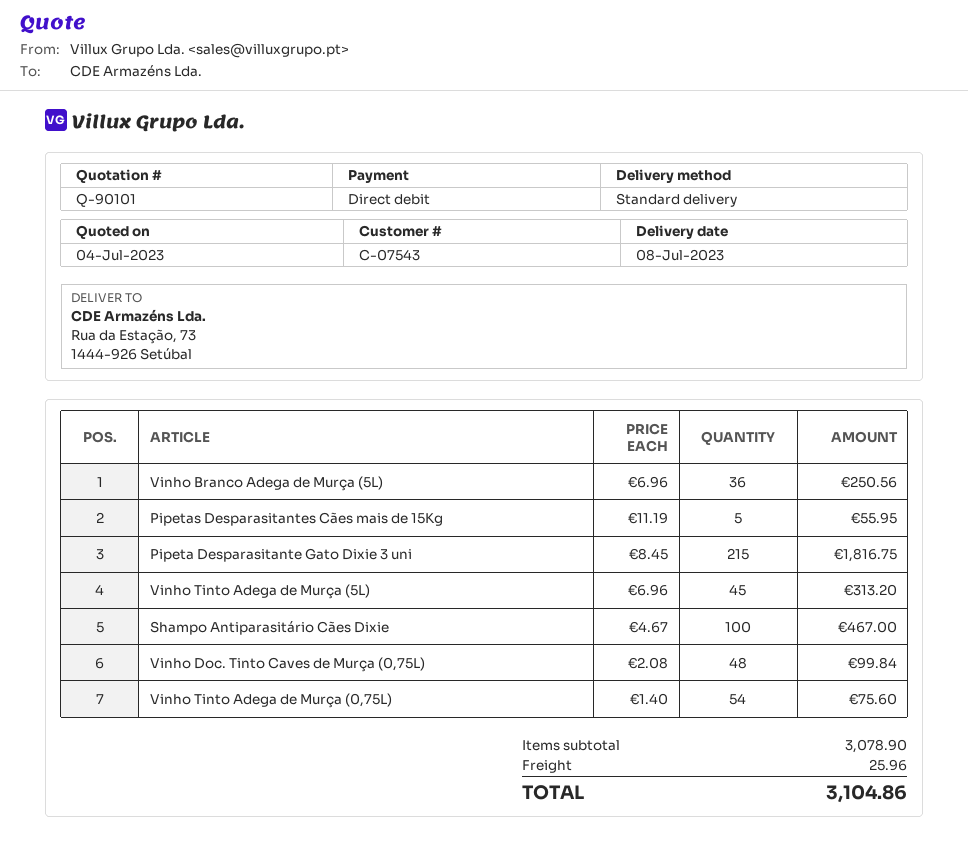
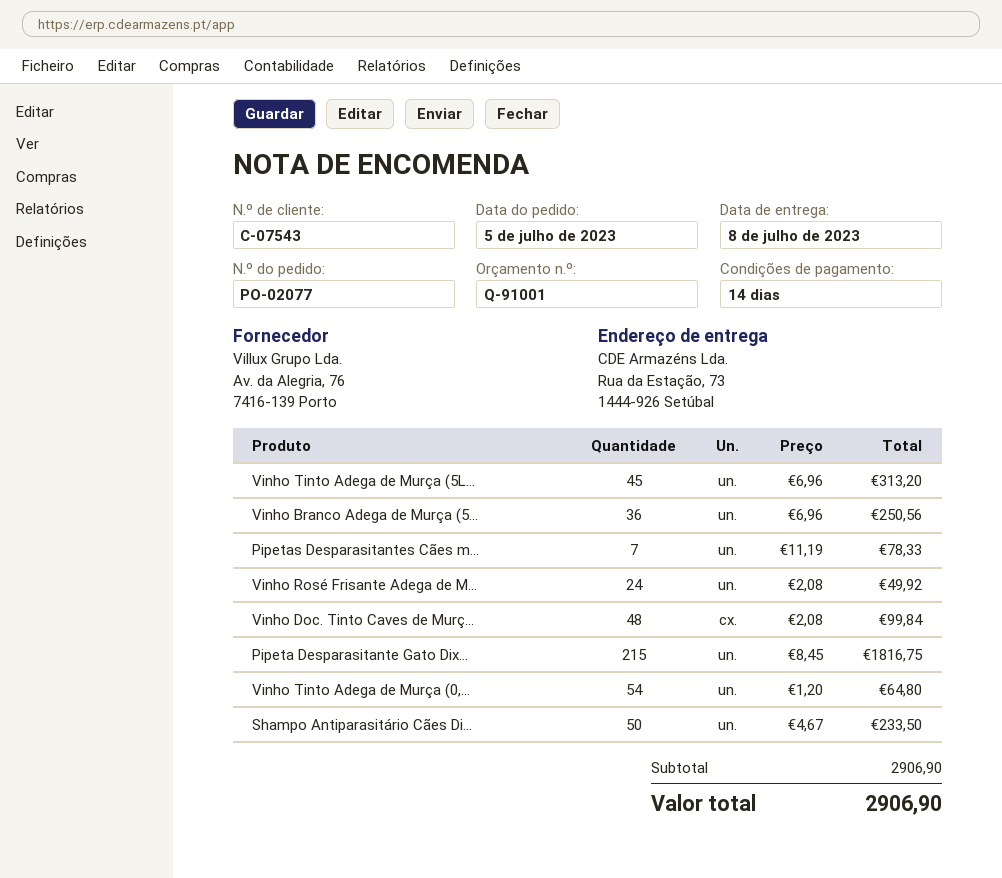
quote number: Q-90101 -> Q-91001
Pipetas Desparasitantes Cães mais de 15Kg: 5 x 11.19 = 55.95 -> 7 x 11.19 = 78.33
Shampo Antiparasitário Cães Dixie: 100 x 4.67 = 467.00 -> 50 x 4.67 = 233.50
Vinho Tinto Adega de Murça (0,75L): 54 x 1.40 = 75.60 -> 54 x 1.20 = 64.80
Vinho Rosé Frisante Adega de M...: none -> 24 x 2.08 = 49.92
subtotal: 3078.90 -> 2906.90
shipping: 25.96 -> none
total: 3104.86 -> 2906.90

